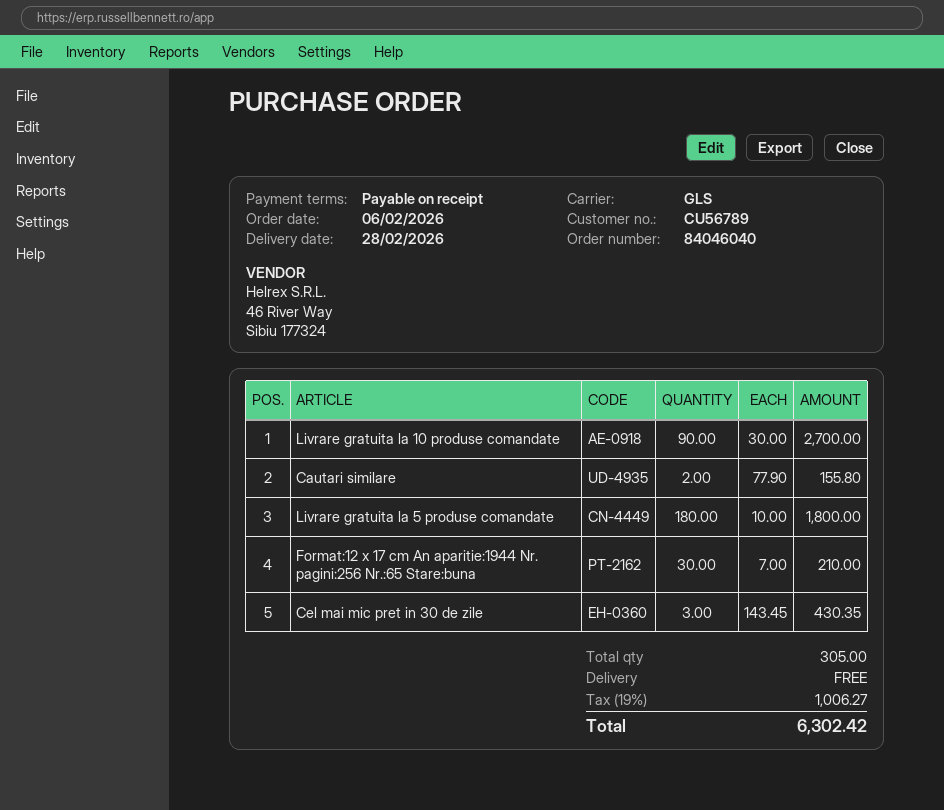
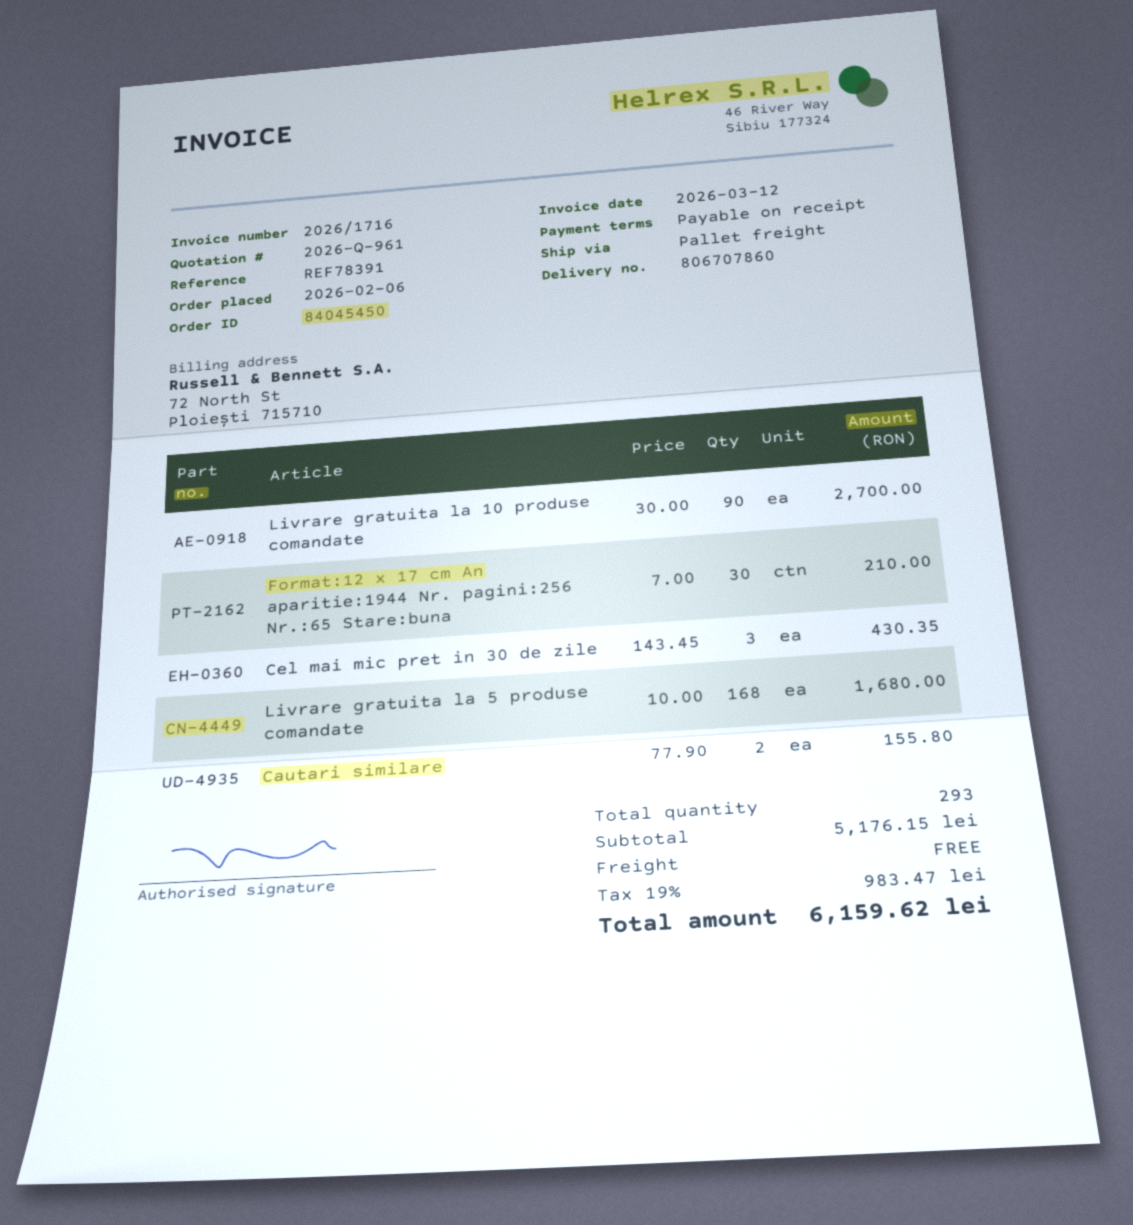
order number: 84046040 -> 84045450
shipping method: GLS -> pallet freight
Livrare gratuita la 5 produse comandate: 180 x 10.00 = 1800.00 -> 168 x 10.00 = 1680.00
total quantity: 305 -> 293
tax: 19% = 1006.27 -> 19% = 983.47
total: 6302.42 -> 6159.62

